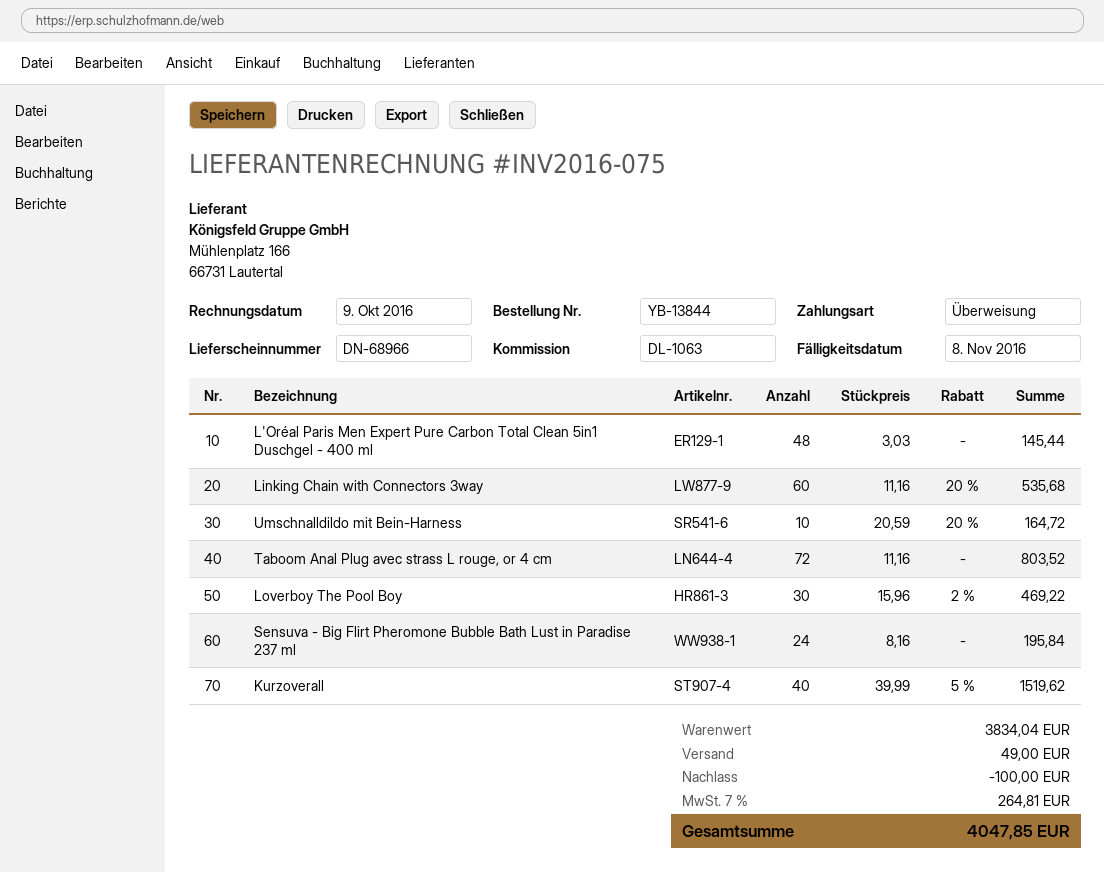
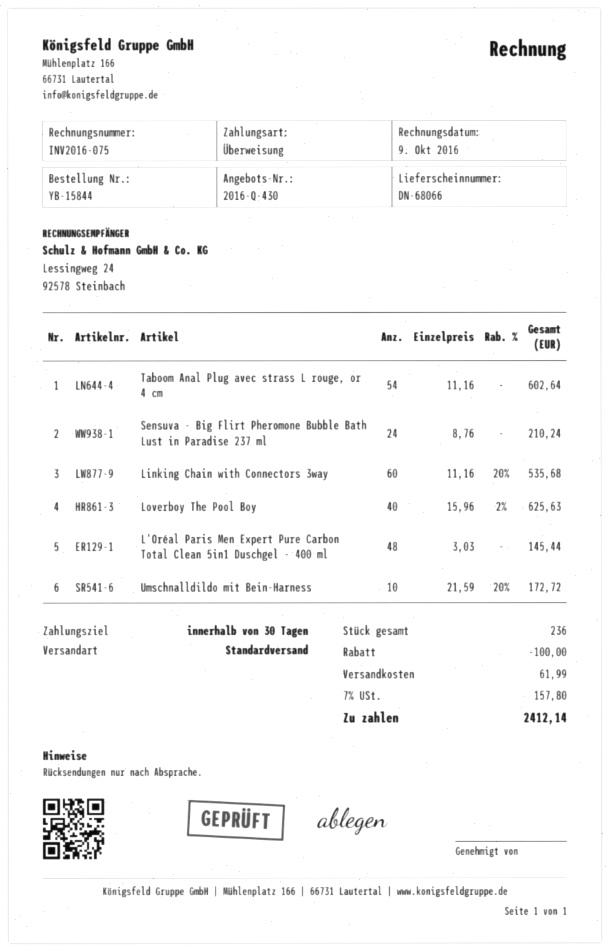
order number: YB-13844 -> YB-15844
delivery note number: DN-68966 -> DN-68066
Umschnalldildo mit Bein-Harness: 10 x 20.59 - 20% = 164.72 -> 10 x 21.59 - 20% = 172.72
Taboom Anal Plug avec strass L rouge, or 4 cm: 72 x 11.16 = 803.52 -> 54 x 11.16 = 602.64
Loverboy The Pool Boy: 30 x 15.96 - 2% = 469.22 -> 40 x 15.96 - 2% = 625.63
Sensuva - Big Flirt Pheromone Bubble Bath Lust in Paradise 237 ml: 24 x 8.16 = 195.84 -> 24 x 8.76 = 210.24
Kurzoverall: 40 x 39.99 - 5% = 1519.62 -> none
shipping: 49.00 -> 61.99
tax: 7% = 264.81 -> 7% = 157.80
total: 4047.85 -> 2412.14

